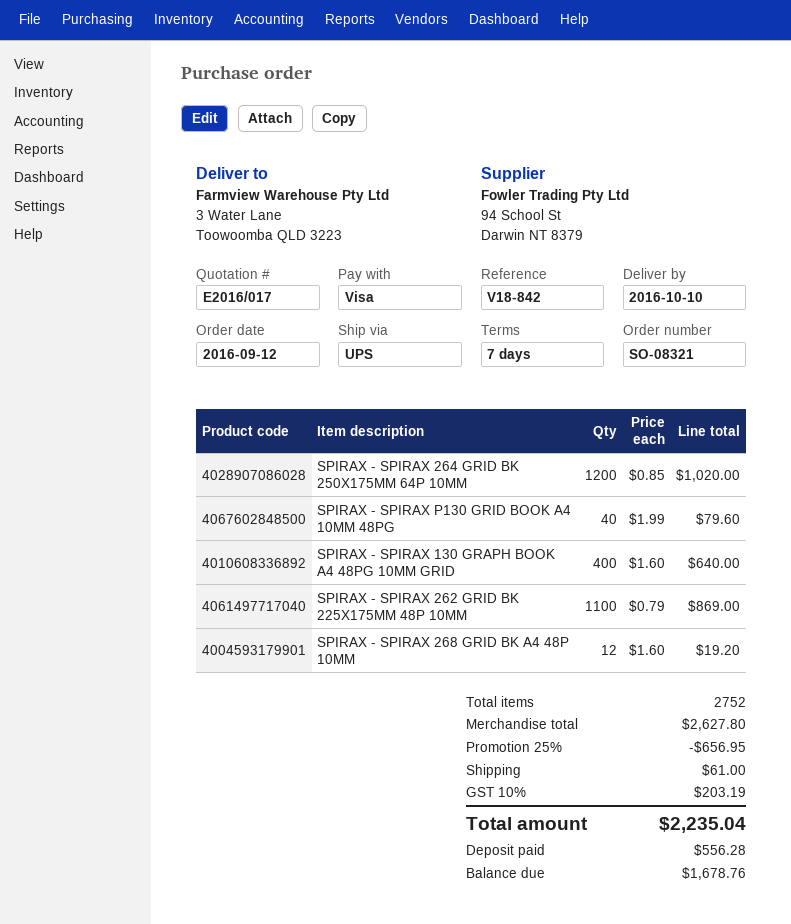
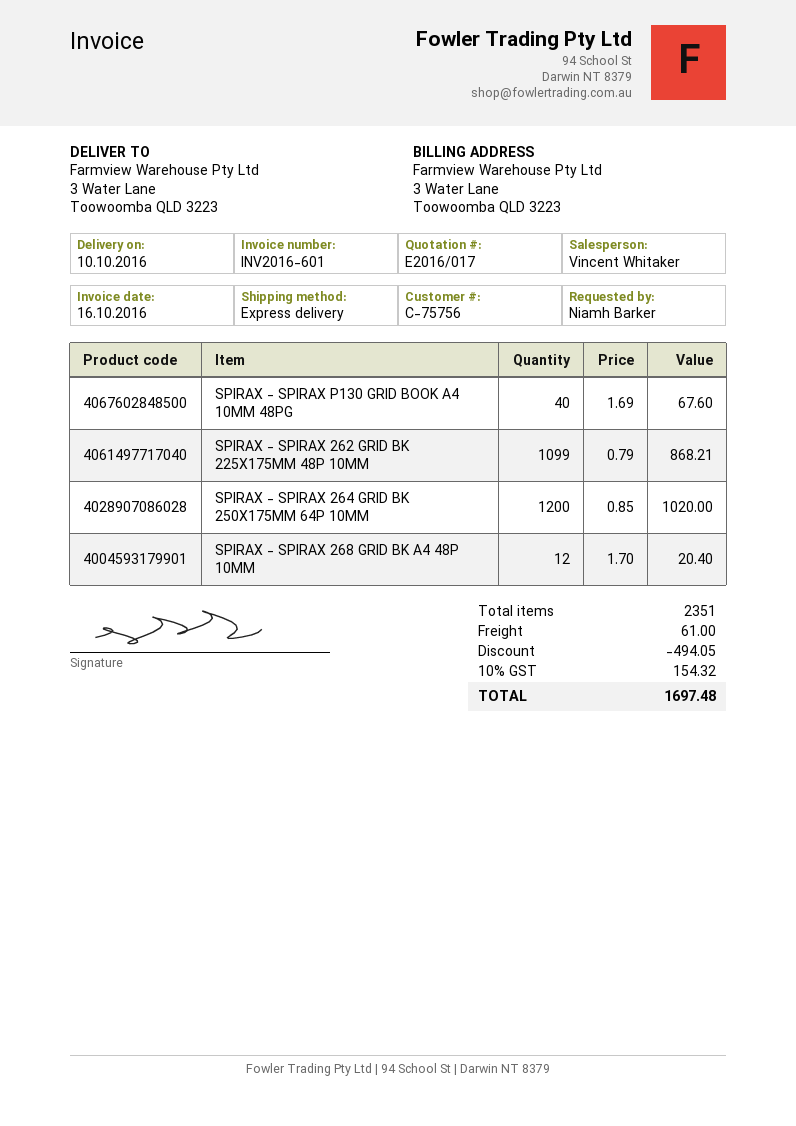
shipping method: UPS -> express
SPIRAX - SPIRAX P130 GRID BOOK A4 10MM 48PG: 40 x 1.99 = 79.60 -> 40 x 1.69 = 67.60
SPIRAX - SPIRAX 130 GRAPH BOOK A4 48PG 10MM GRID: 400 x 1.60 = 640.00 -> none
SPIRAX - SPIRAX 262 GRID BK 225X175MM 48P 10MM: 1100 x 0.79 = 869.00 -> 1099 x 0.79 = 868.21
SPIRAX - SPIRAX 268 GRID BK A4 48P 10MM: 12 x 1.60 = 19.20 -> 12 x 1.70 = 20.40
total quantity: 2752 -> 2351
discount: 656.95 -> 494.05
tax: 10% = 203.19 -> 10% = 154.32
total: 2235.04 -> 1697.48

